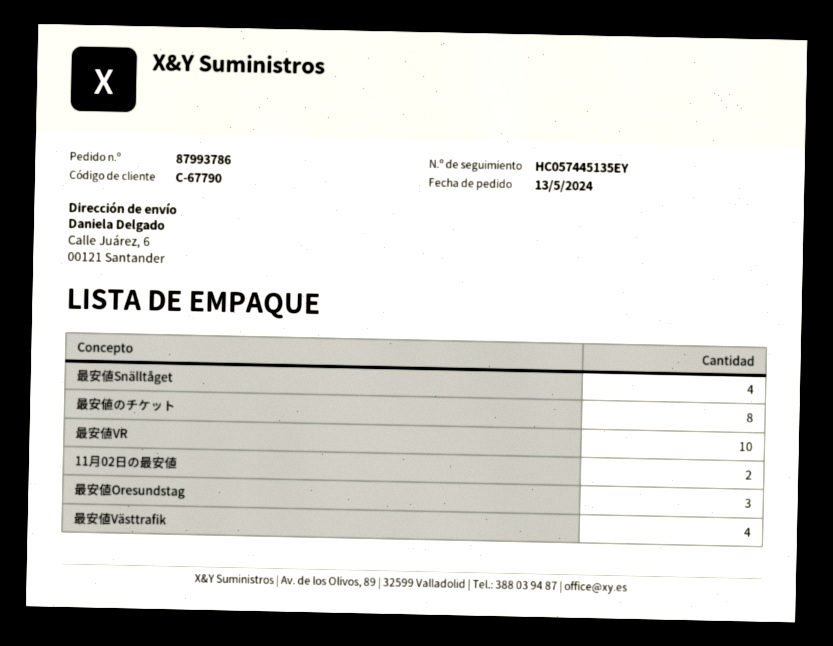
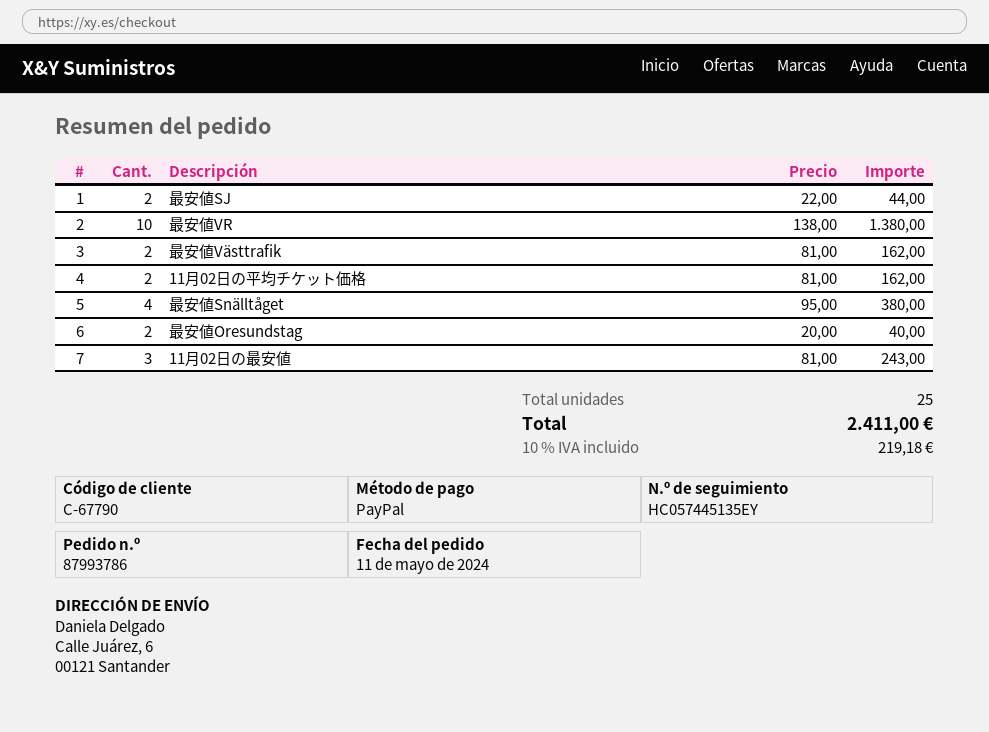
order date: 2024-05-13 -> 2024-05-11
最安値のチケット: 8 -> none
11月02日の最安値: 2 -> 3
最安値Oresundstag: 3 -> 2
最安値Västtrafik: 4 -> 2
最安値SJ: none -> 2
11月02日の平均チケット価格: none -> 2

